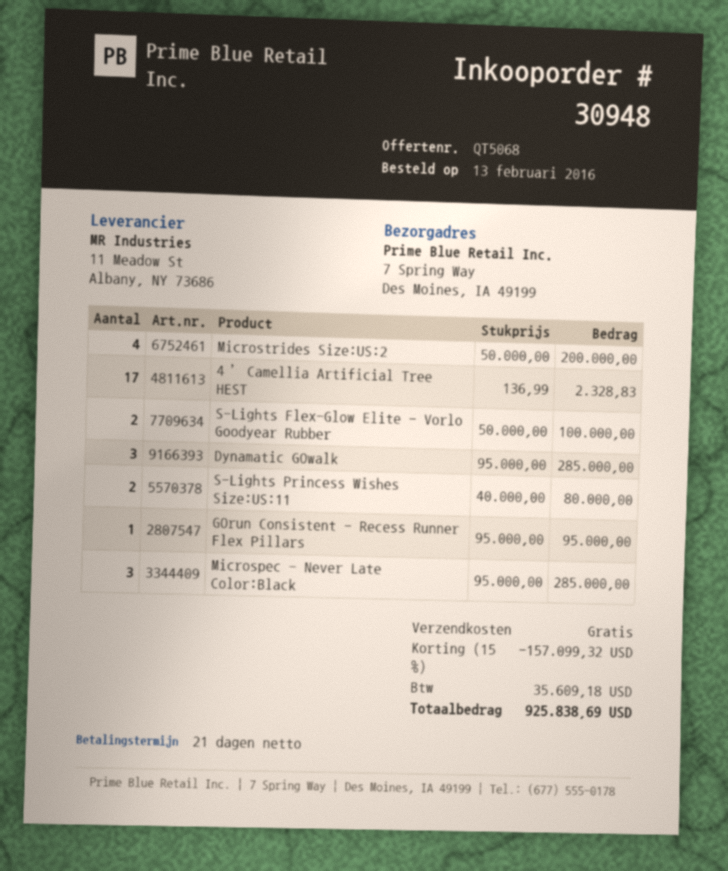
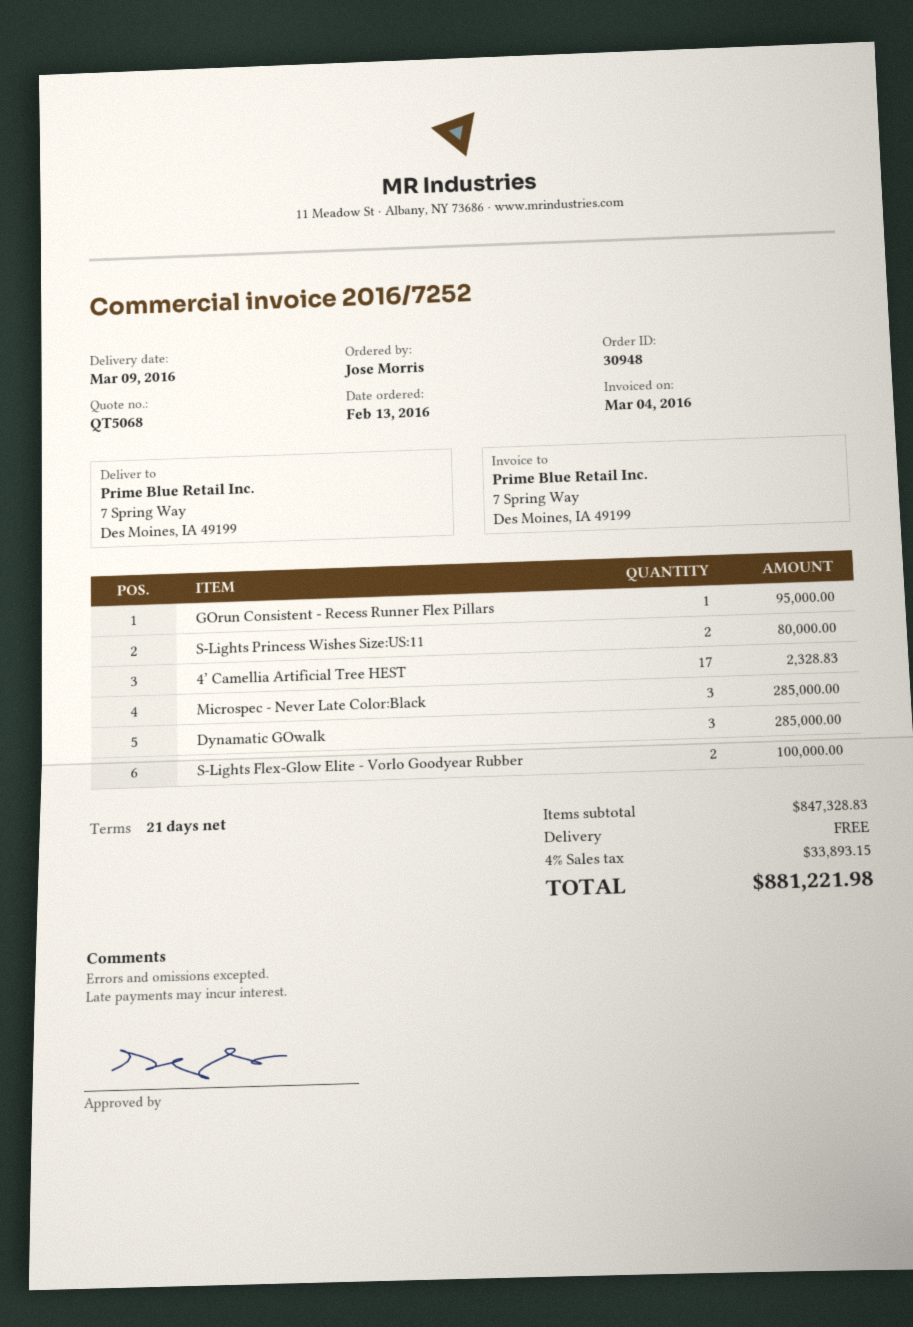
Microstrides Size:US:2: 4 for 200000.00 -> none
discount: 15% = 157099.32 -> none
tax: 35609.18 -> 33893.15
total: 925838.69 -> 881221.98

